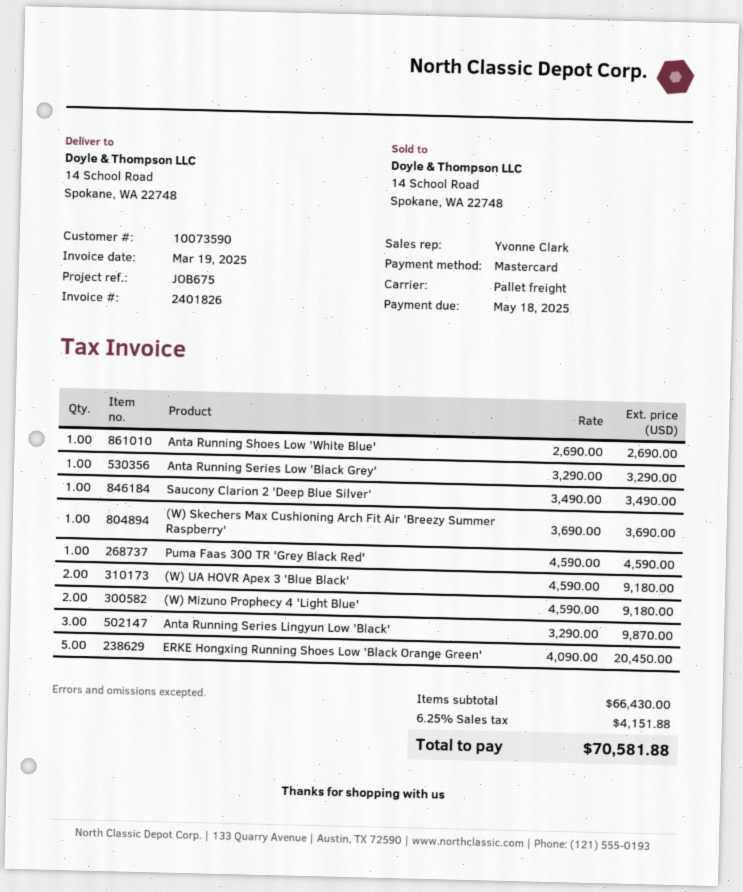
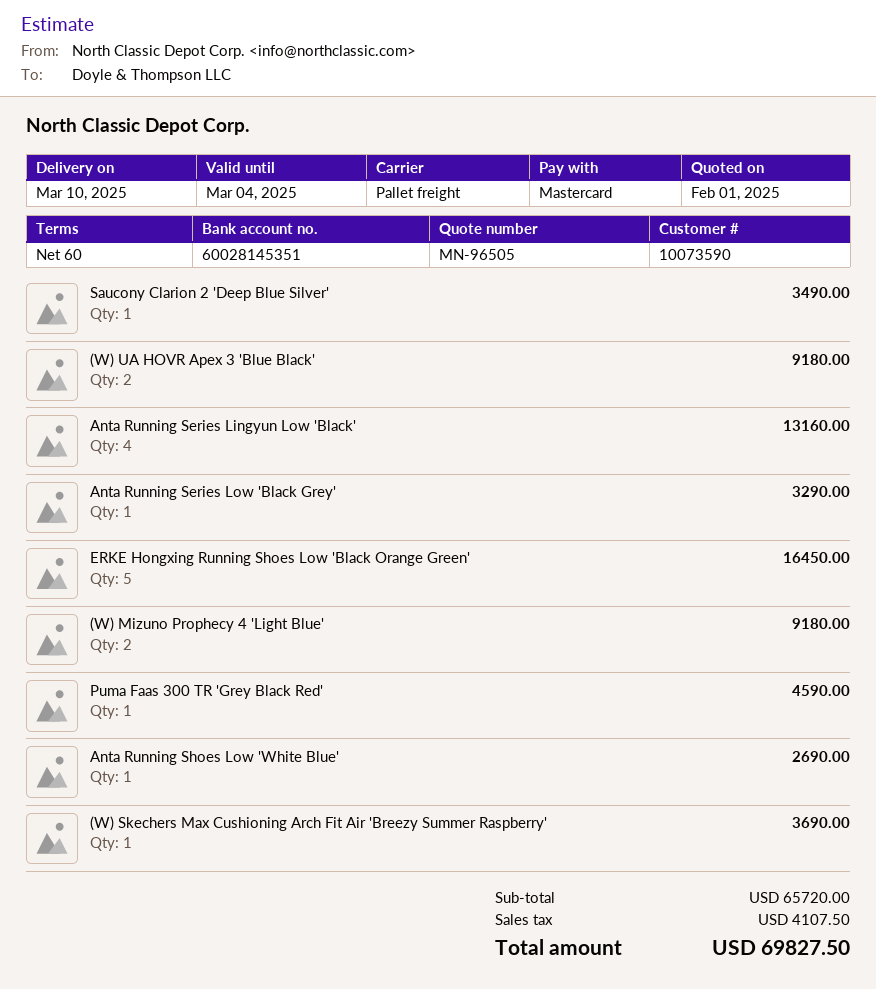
Anta Running Series Lingyun Low 'Black': 3 for 9870.00 -> 4 for 13160.00
ERKE Hongxing Running Shoes Low 'Black Orange Green': 5 for 20450.00 -> 5 for 16450.00
subtotal: 66430.00 -> 65720.00
tax: 4151.88 -> 4107.50
total: 70581.88 -> 69827.50

